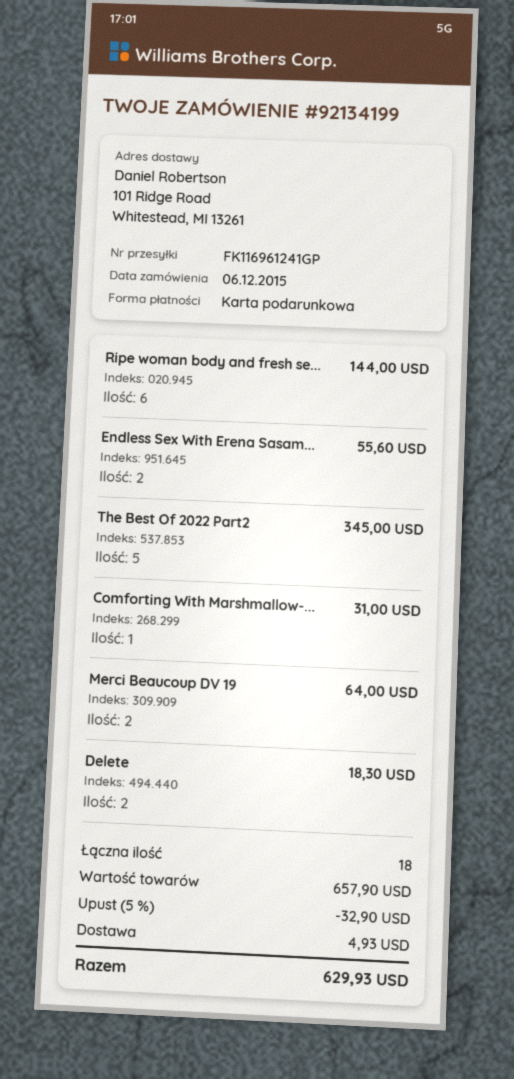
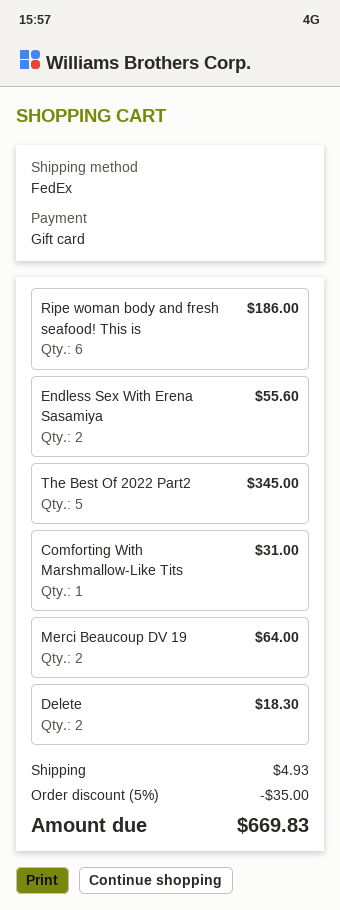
Ripe woman body and fresh se...: 6 for 144.00 -> 6 for 186.00
discount: 5% = 32.90 -> 5% = 35.00
total: 629.93 -> 669.83

